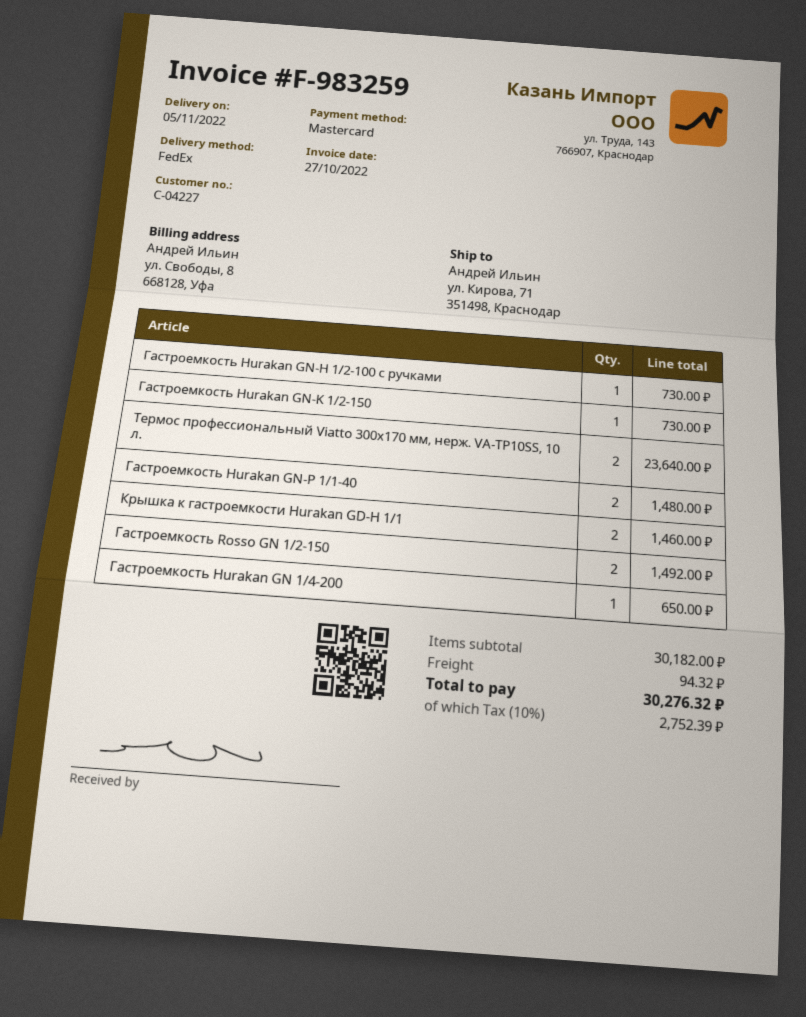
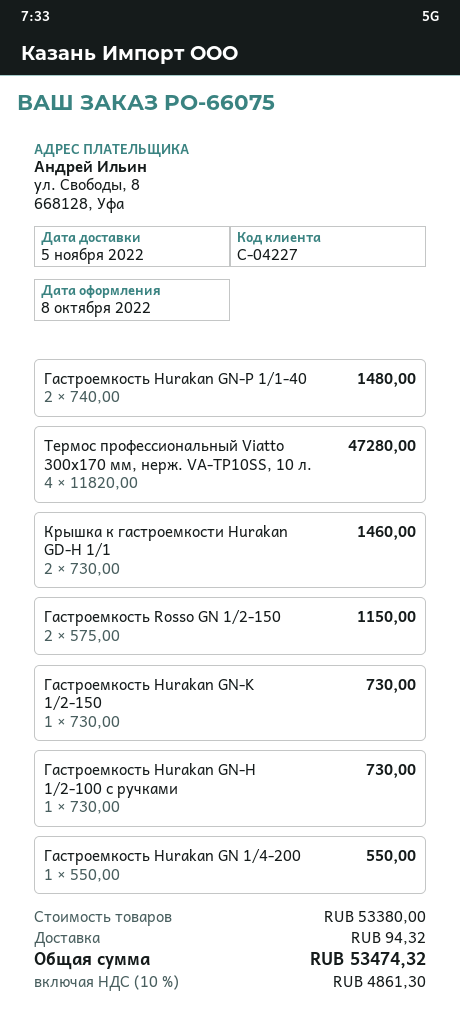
Термос профессиональный Viatto 300х170 мм, нерж. VA-TP10SS, 10 л.: 2 for 23640.00 -> 4 for 47280.00
Гастроемкость Rosso GN 1/2-150: 2 for 1492.00 -> 2 for 1150.00
Гастроемкость Hurakan GN 1/4-200: 1 for 650.00 -> 1 for 550.00
subtotal: 30182.00 -> 53380.00
tax: 10% = 2752.39 -> 10% = 4861.30
total: 30276.32 -> 53474.32

